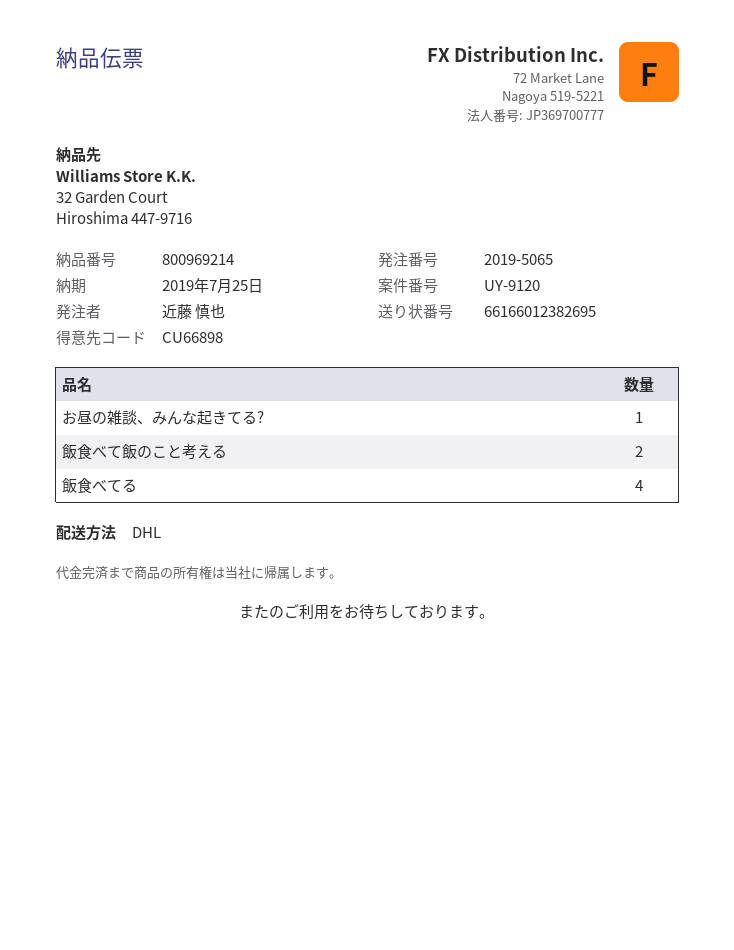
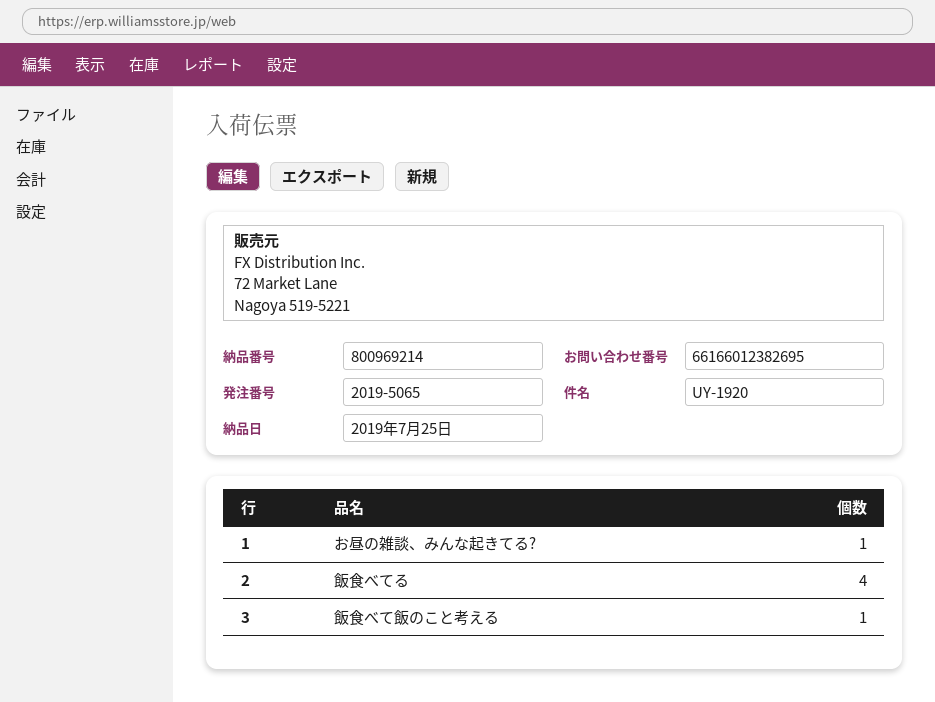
reference: UY-9120 -> UY-1920
飯食べて飯のこと考える: 2 -> 1

